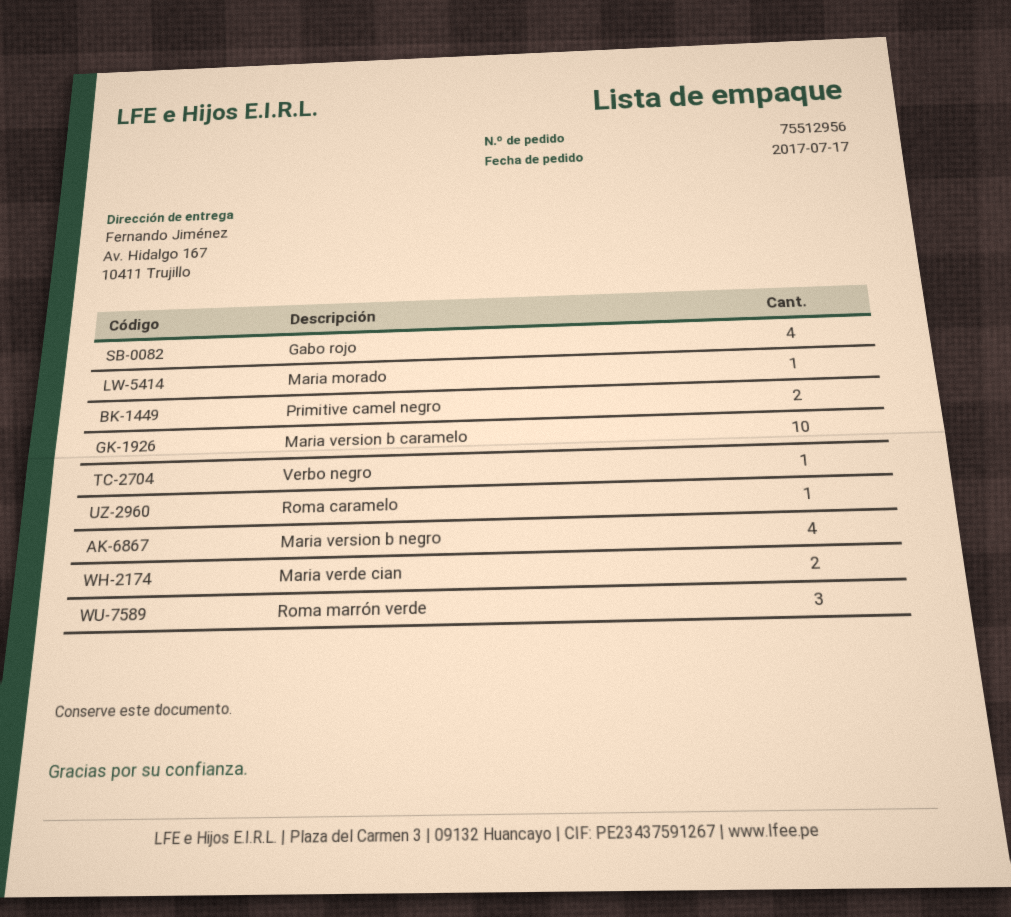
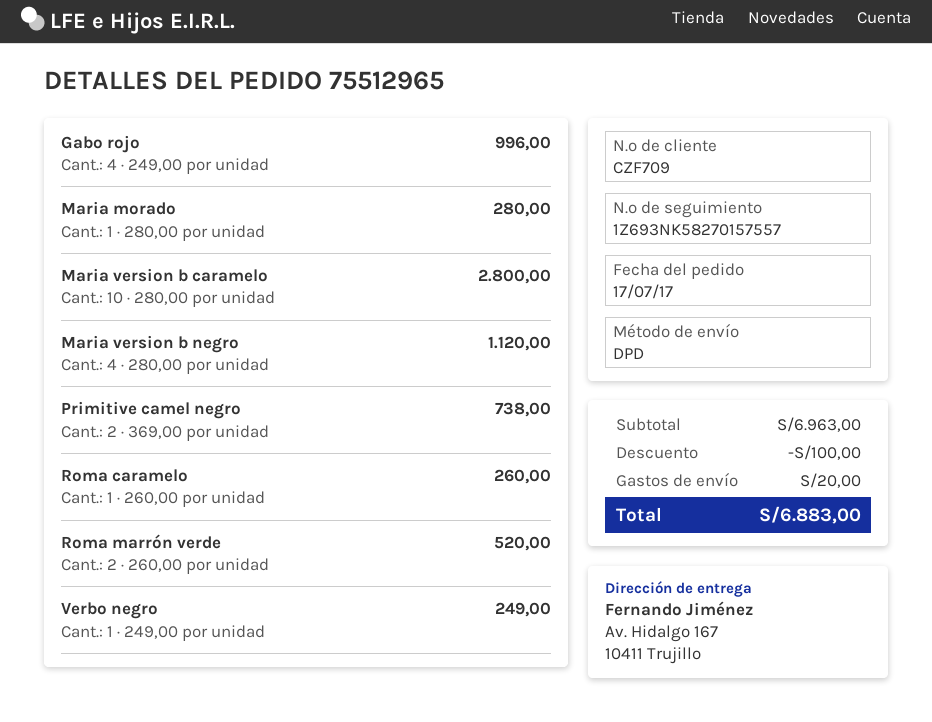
order number: 75512956 -> 75512965
Maria verde cian: 2 -> none
Roma marrón verde: 3 -> 2

